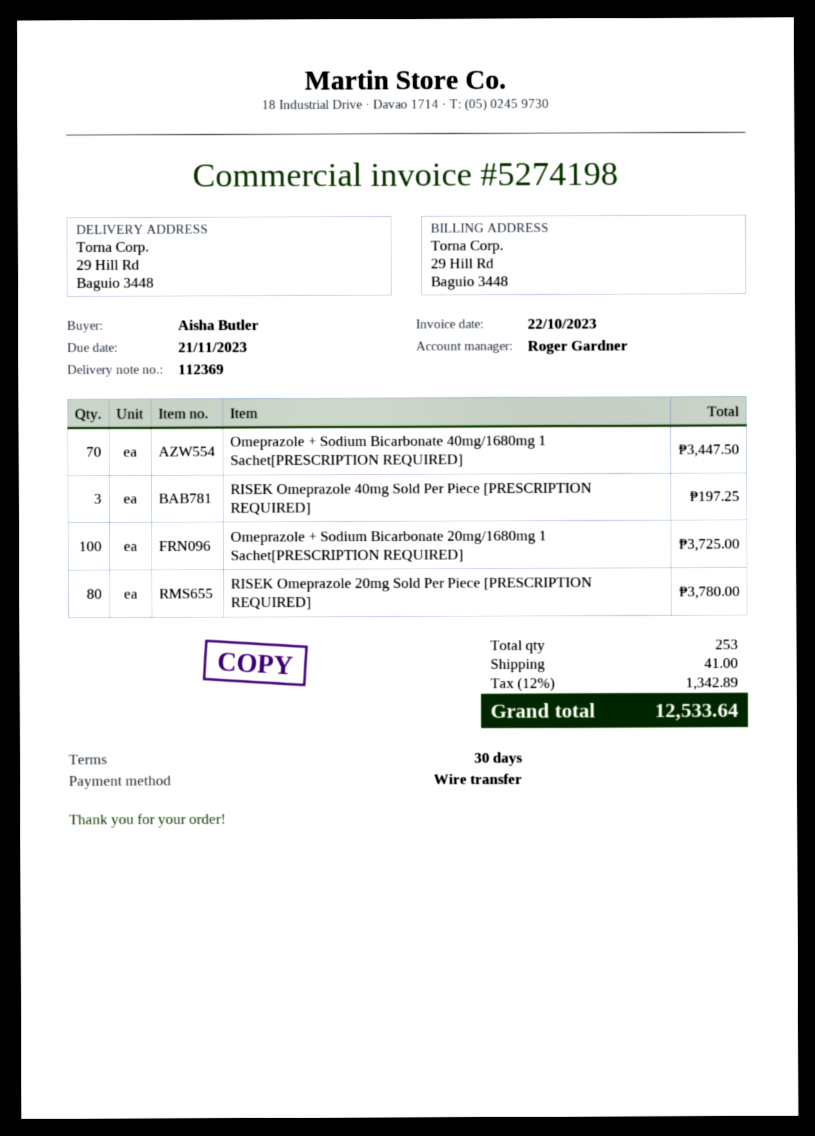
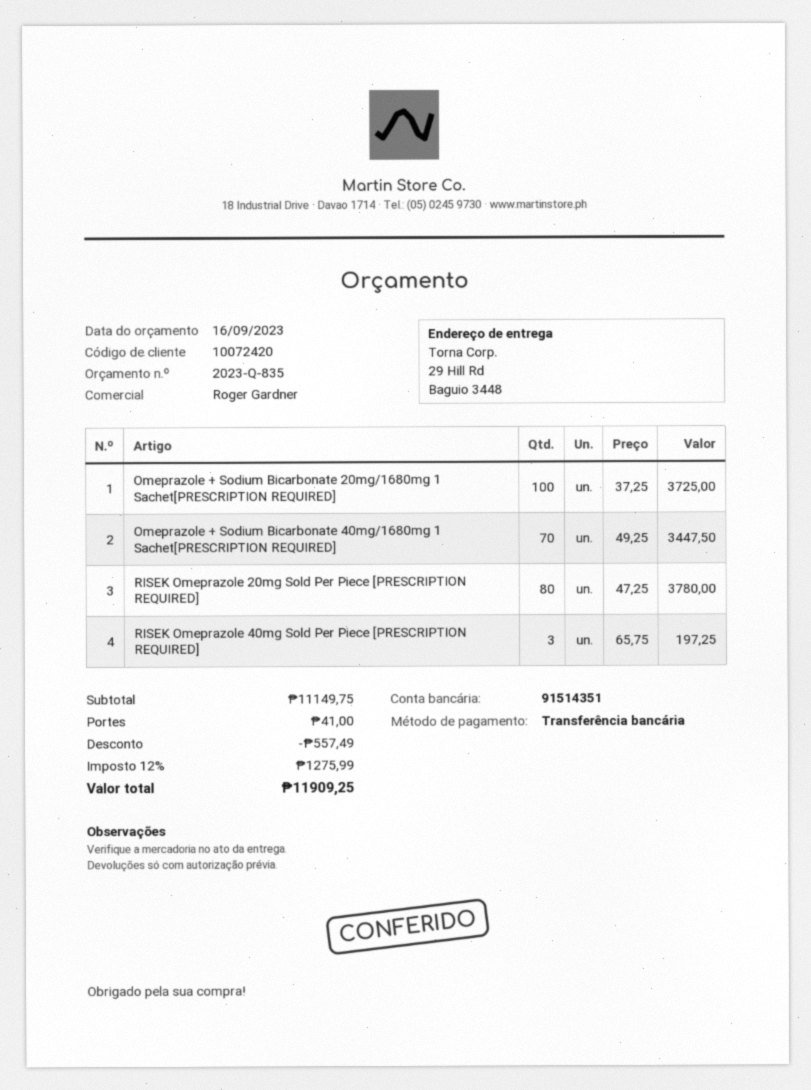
discount: none -> 557.49
tax: 12% = 1342.89 -> 12% = 1275.99
total: 12533.64 -> 11909.25

